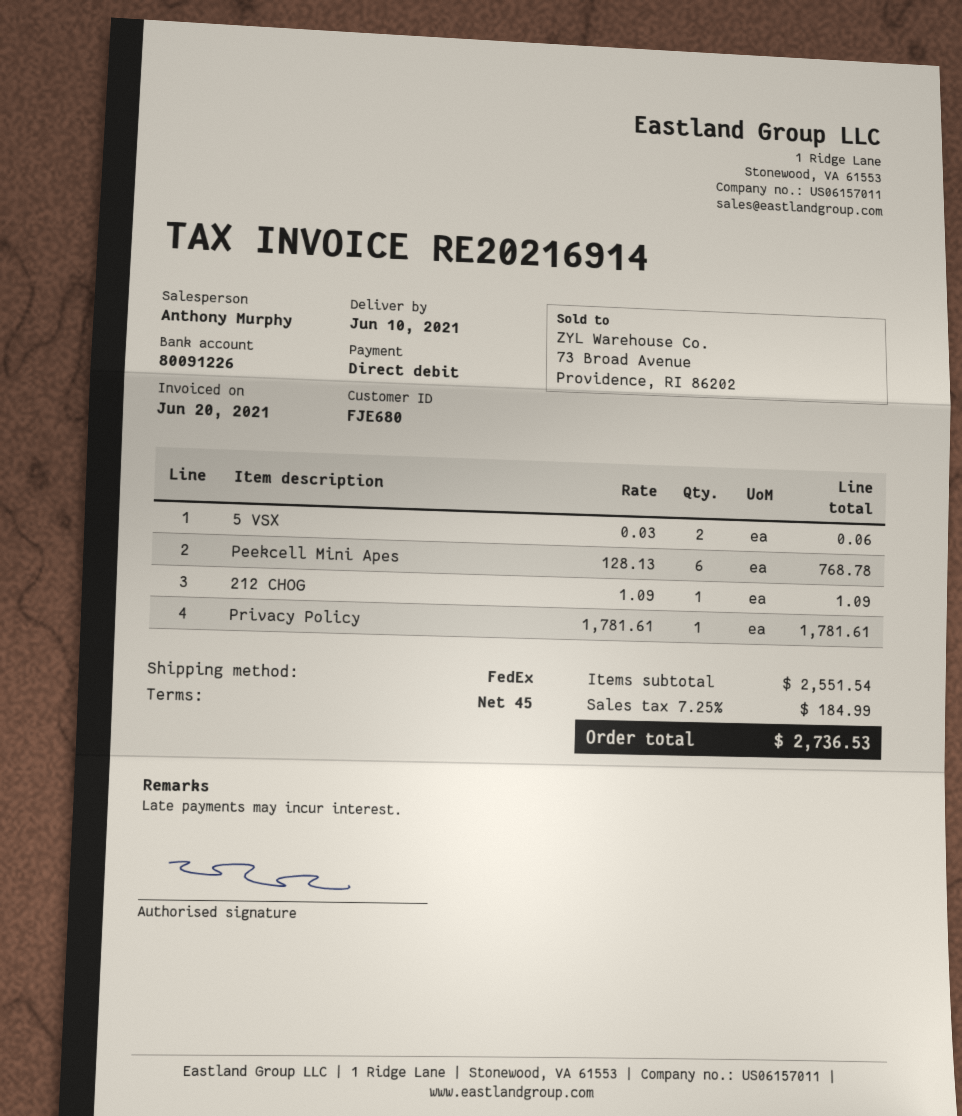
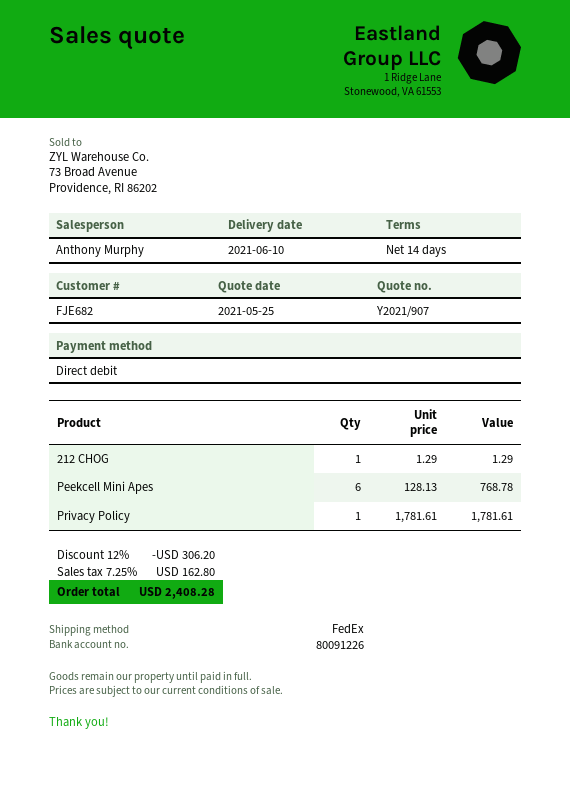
payment terms: 45 days -> 14 days
customer number: FJE680 -> FJE682
5 VSX: 2 x 0.03 = 0.06 -> none
212 CHOG: 1 x 1.09 = 1.09 -> 1 x 1.29 = 1.29
discount: none -> 12% = 306.20
tax: 7.25% = 184.99 -> 7.25% = 162.80
total: 2736.53 -> 2408.28

